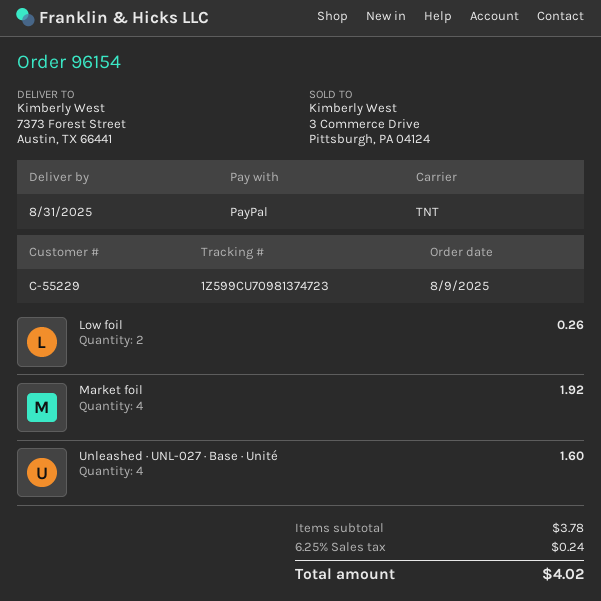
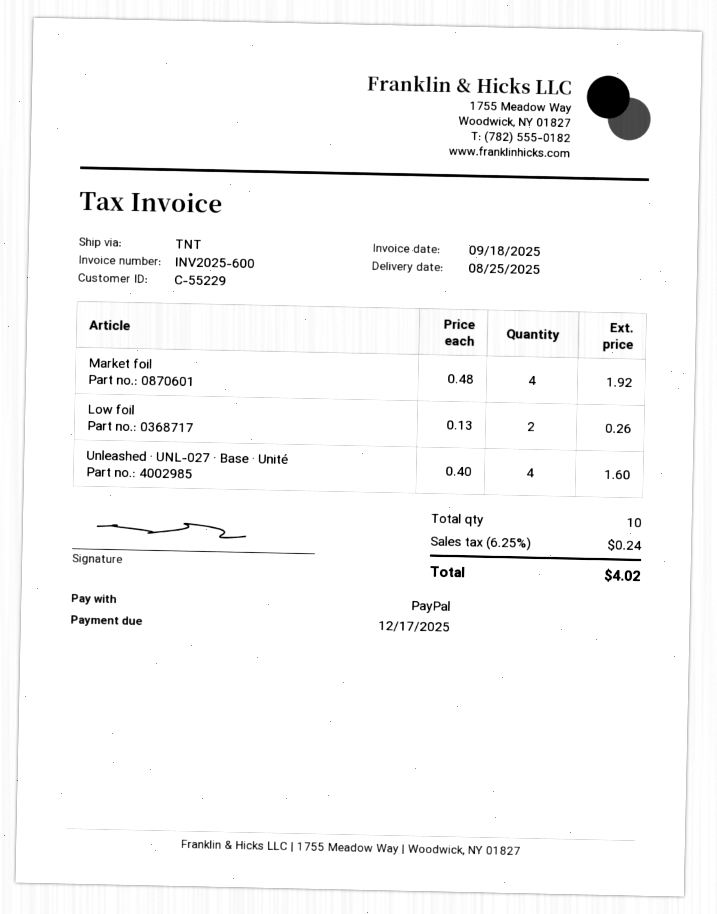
delivery date: 2025-08-31 -> 2025-08-25

